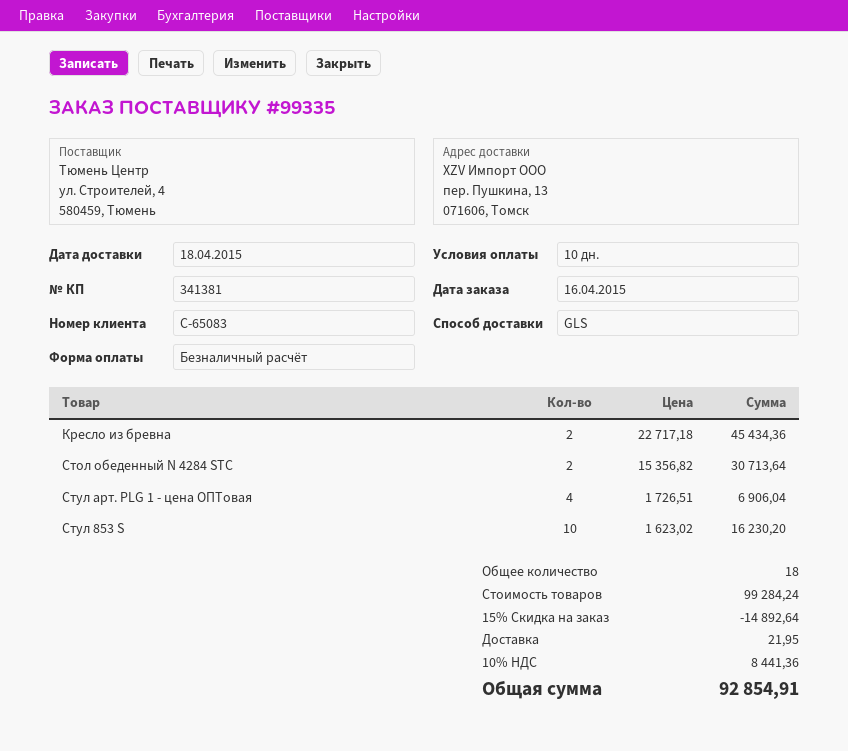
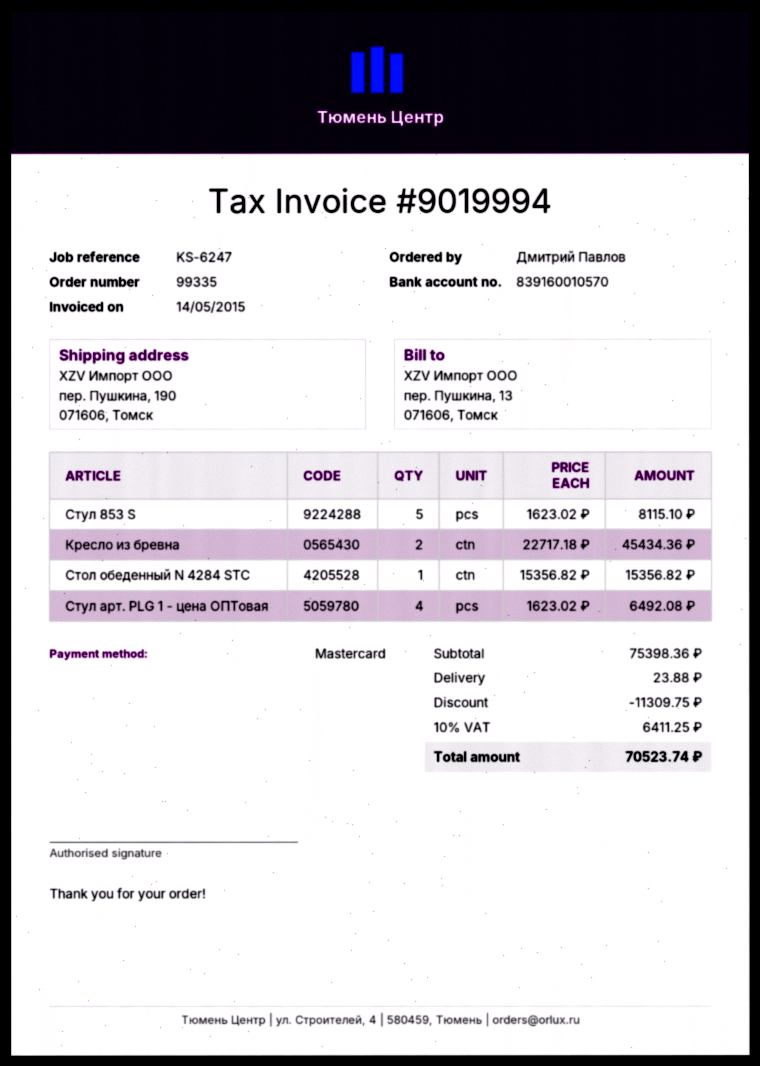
payment method: bank transfer -> Mastercard
ship to: пер. Пушкина, 13, 071606, Томск -> пер. Пушкина, 190, 071606, Томск
Стол обеденный N 4284 STC: 2 x 15356.82 = 30713.64 -> 1 x 15356.82 = 15356.82
Стул арт. PLG 1 - цена ОПТовая: 4 x 1726.51 = 6906.04 -> 4 x 1623.02 = 6492.08
Cтул 853 S: 10 x 1623.02 = 16230.20 -> 5 x 1623.02 = 8115.10
subtotal: 99284.24 -> 75398.36
discount: 14892.64 -> 11309.75
shipping: 21.95 -> 23.88
tax: 10% = 8441.36 -> 10% = 6411.25
total: 92854.91 -> 70523.74

